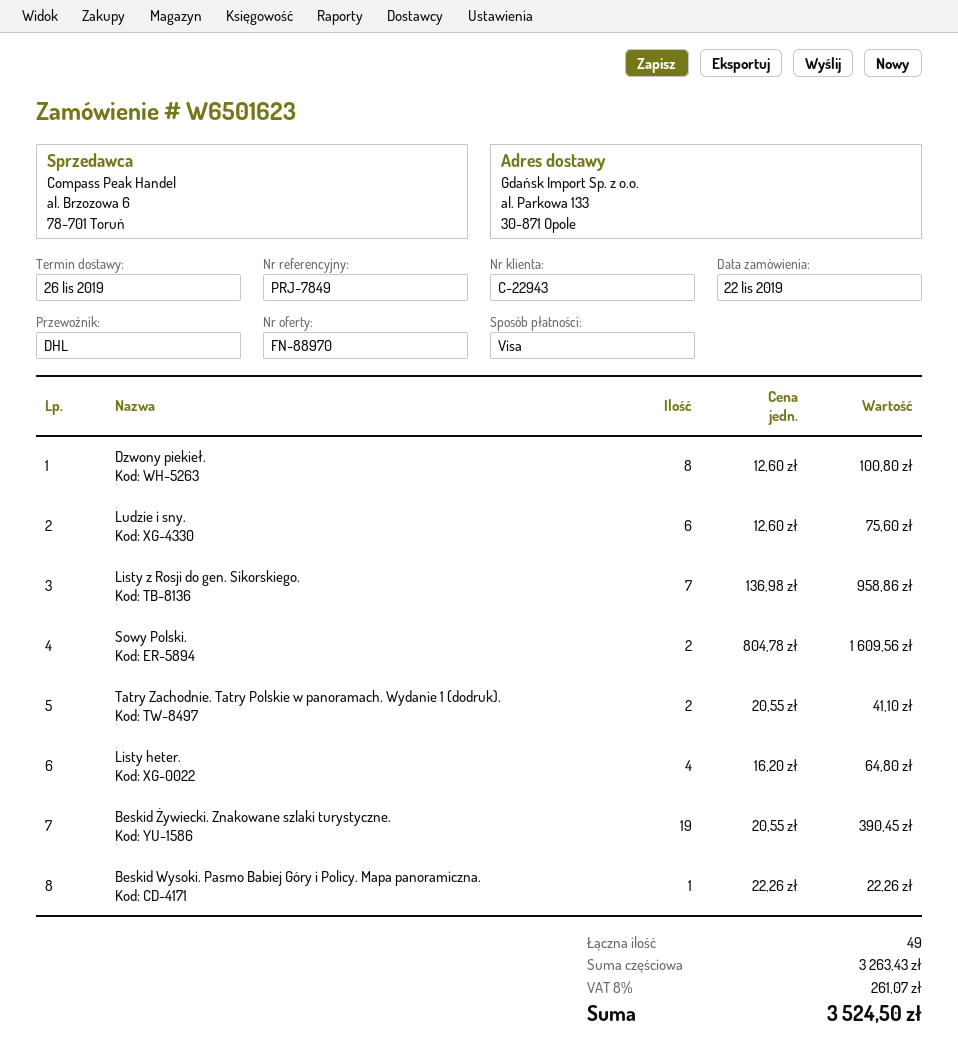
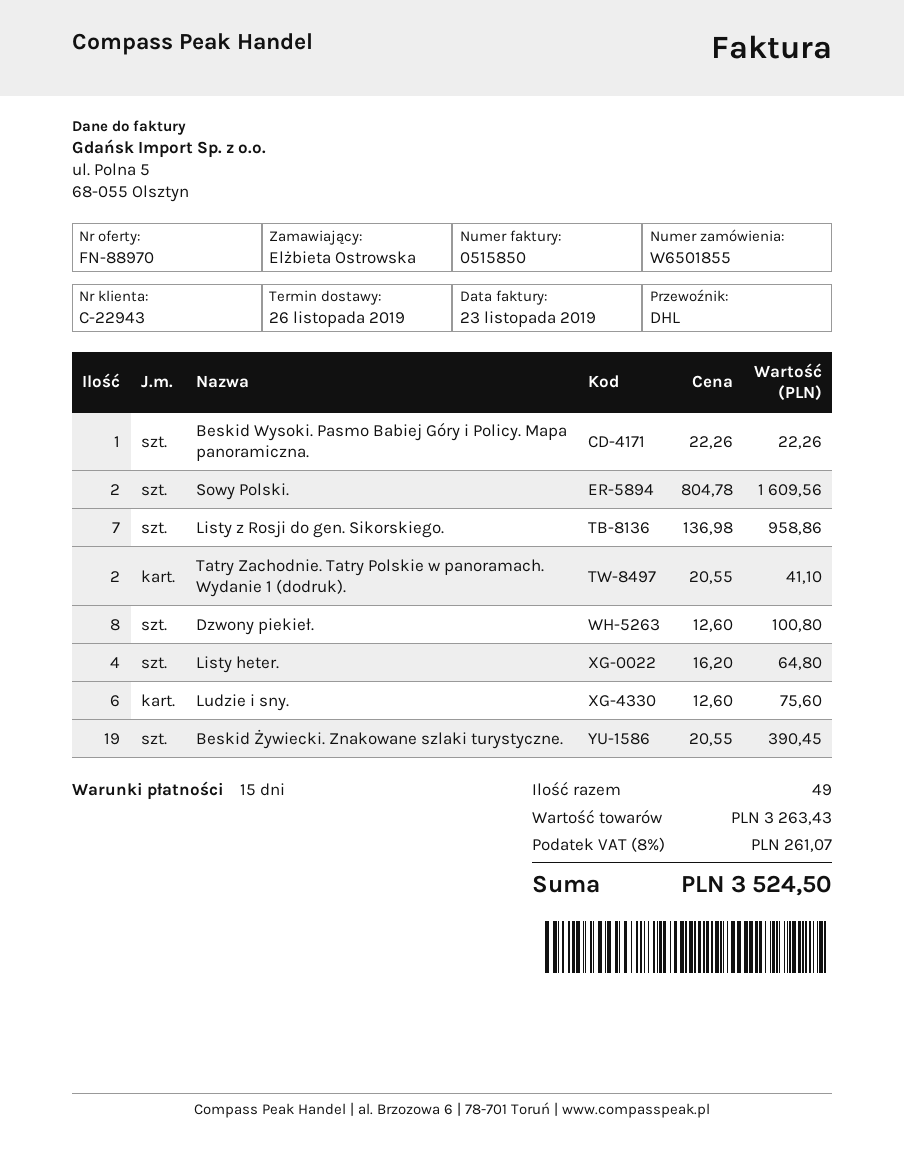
order number: W6501623 -> W6501855

